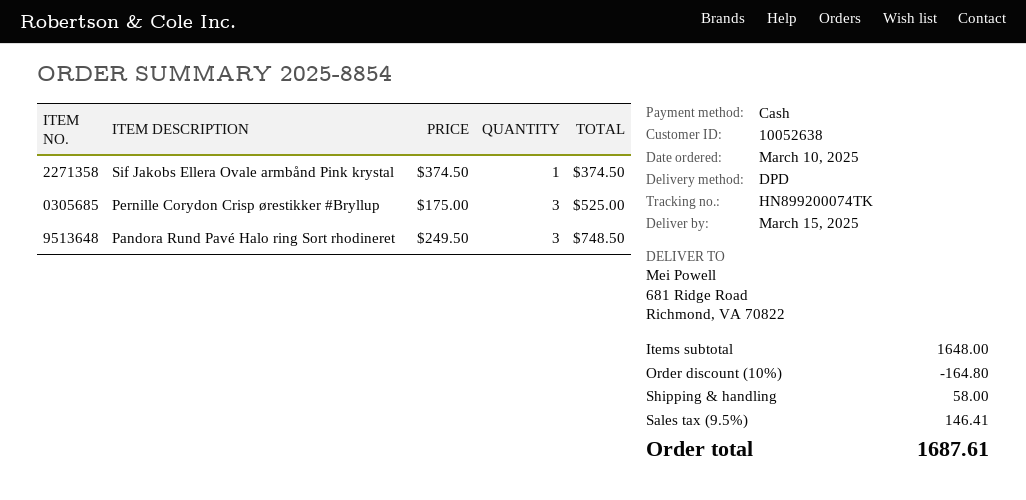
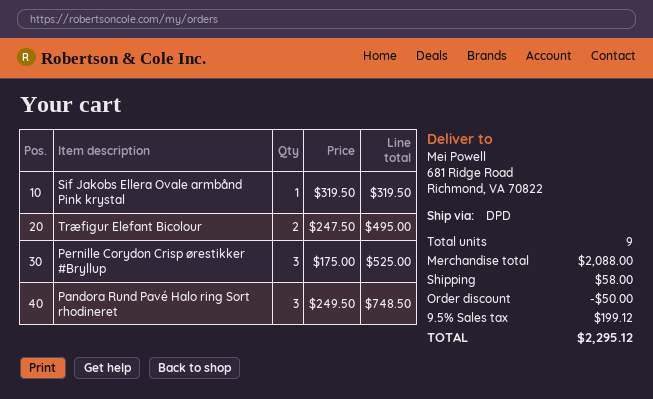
Sif Jakobs Ellera Ovale armbånd Pink krystal: 1 x 374.50 = 374.50 -> 1 x 319.50 = 319.50
Træfigur Elefant Bicolour: none -> 2 x 247.50 = 495.00
subtotal: 1648.00 -> 2088.00
discount: 164.80 -> 50.00
tax: 9.5% = 146.41 -> 9.5% = 199.12
total: 1687.61 -> 2295.12

